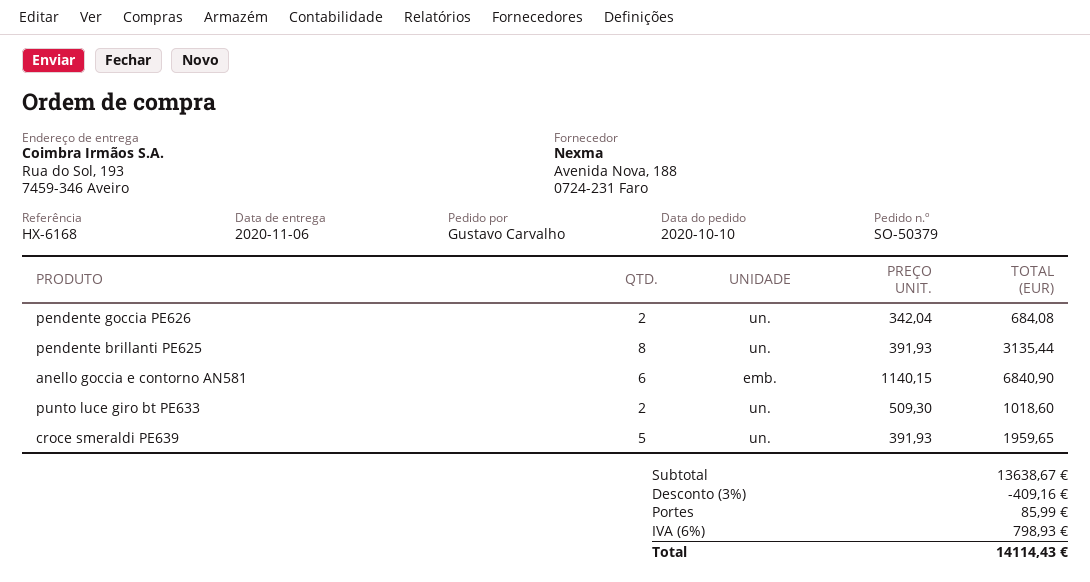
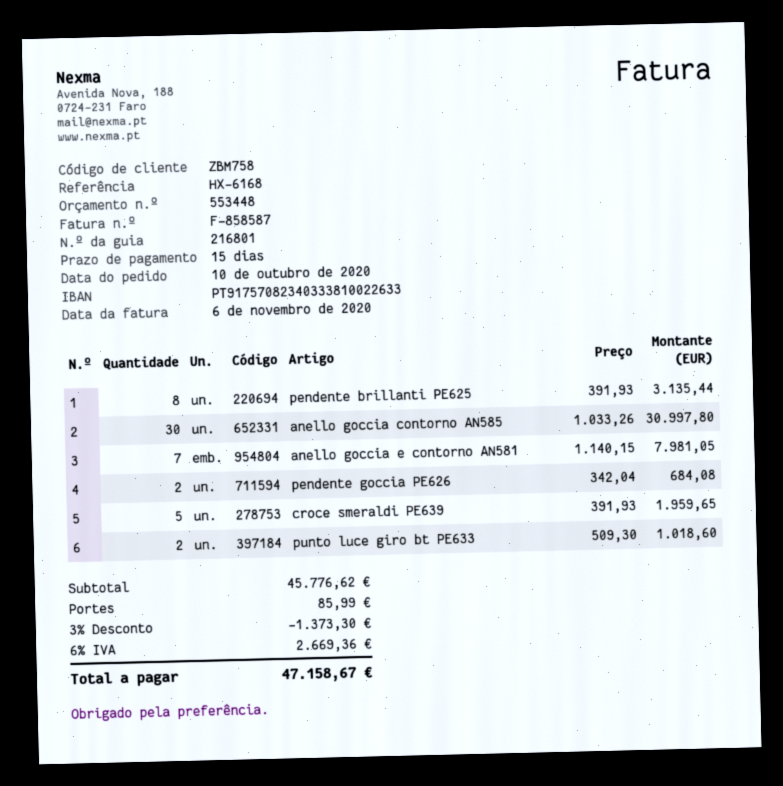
anello goccia e contorno AN581: 6 x 1140.15 = 6840.90 -> 7 x 1140.15 = 7981.05
anello goccia contorno AN585: none -> 30 x 1033.26 = 30997.80
subtotal: 13638.67 -> 45776.62
discount: 3% = 409.16 -> 3% = 1373.30
tax: 6% = 798.93 -> 6% = 2669.36
total: 14114.43 -> 47158.67

